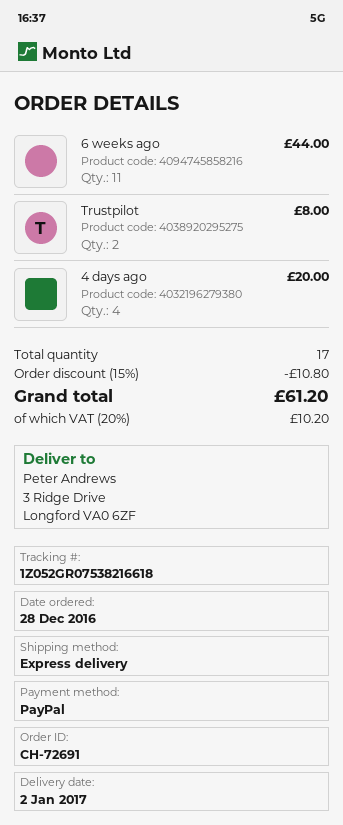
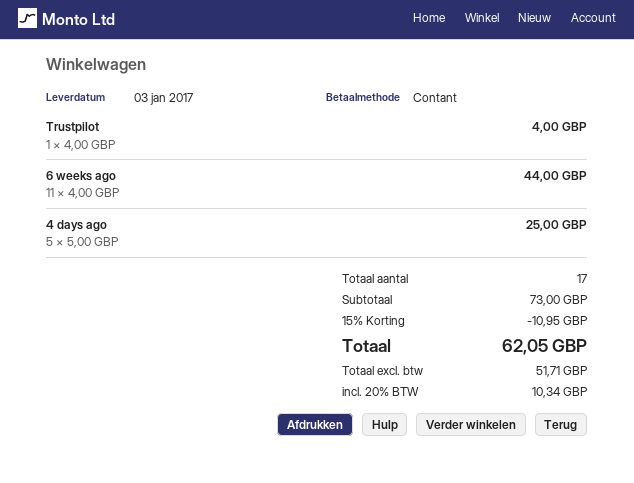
delivery date: 2017-01-02 -> 2017-01-03
payment method: PayPal -> cash
Trustpilot: 2 for 8.00 -> 1 for 4.00
4 days ago: 4 for 20.00 -> 5 for 25.00
discount: 15% = 10.80 -> 15% = 10.95
tax: 20% = 10.20 -> 20% = 10.34
total: 61.20 -> 62.05

